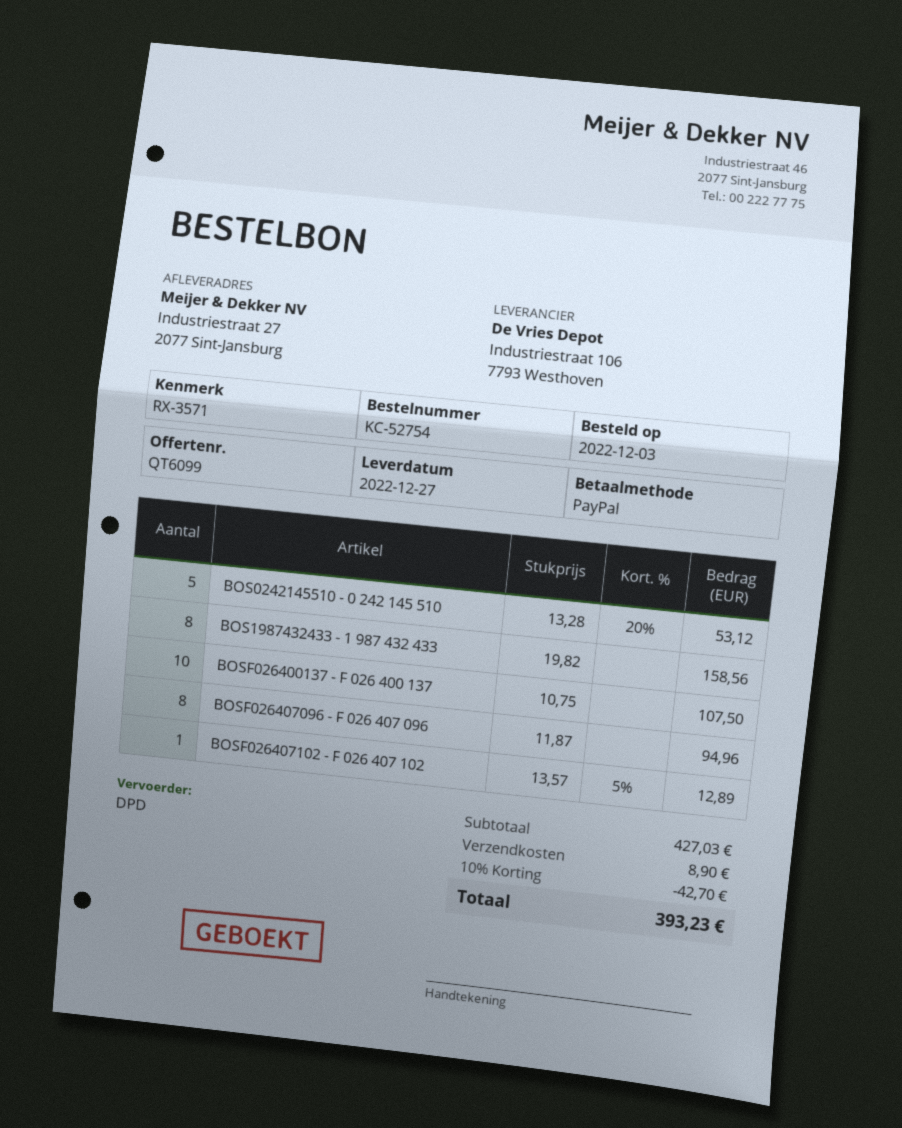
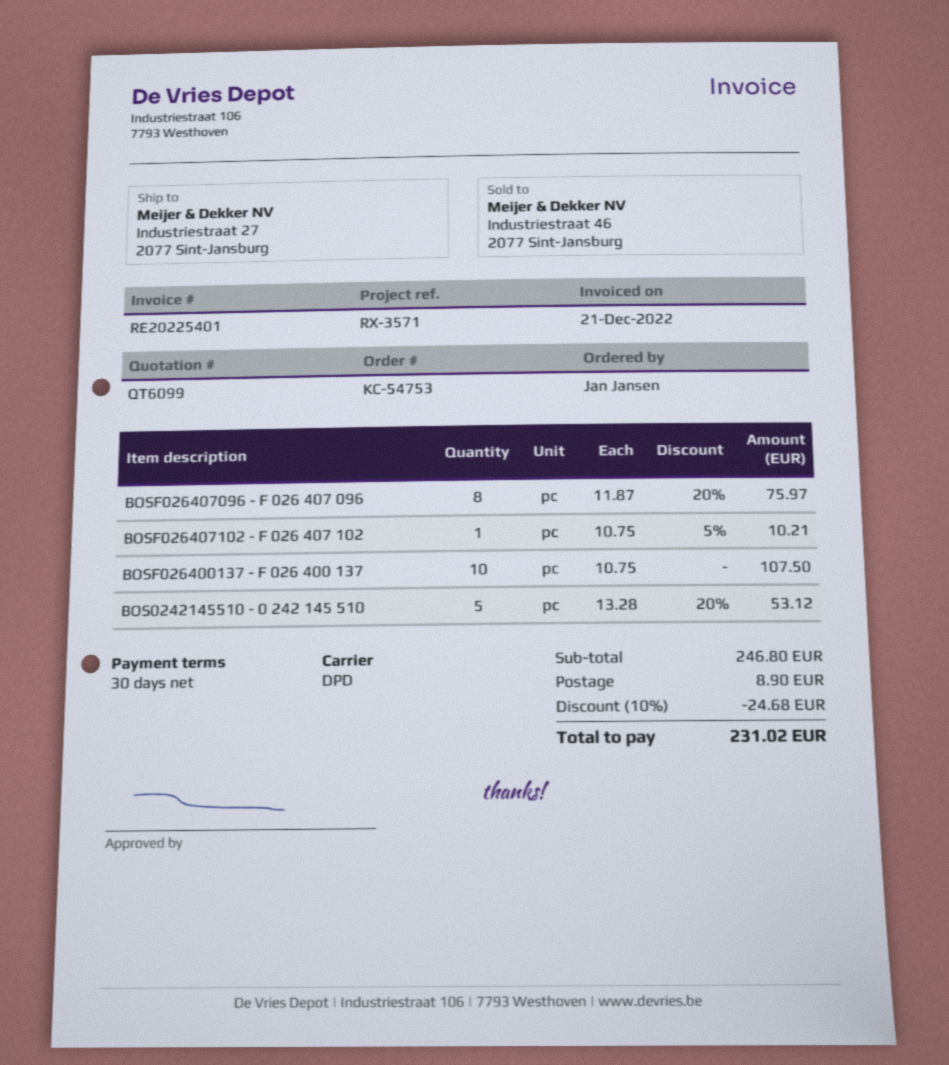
order number: KC-52754 -> KC-54753
BOS1987432433 - 1 987 432 433: 8 x 19.82 = 158.56 -> none
BOSF026407096 - F 026 407 096: 8 x 11.87 = 94.96 -> 8 x 11.87 - 20% = 75.97
BOSF026407102 - F 026 407 102: 1 x 13.57 - 5% = 12.89 -> 1 x 10.75 - 5% = 10.21
subtotal: 427.03 -> 246.80
discount: 10% = 42.70 -> 10% = 24.68
total: 393.23 -> 231.02

